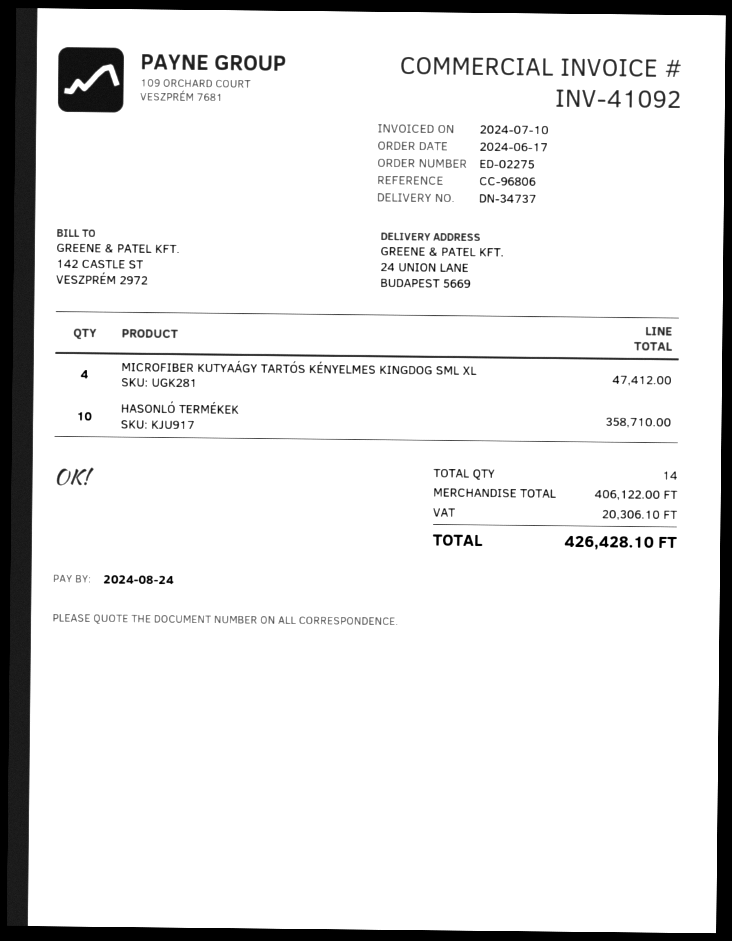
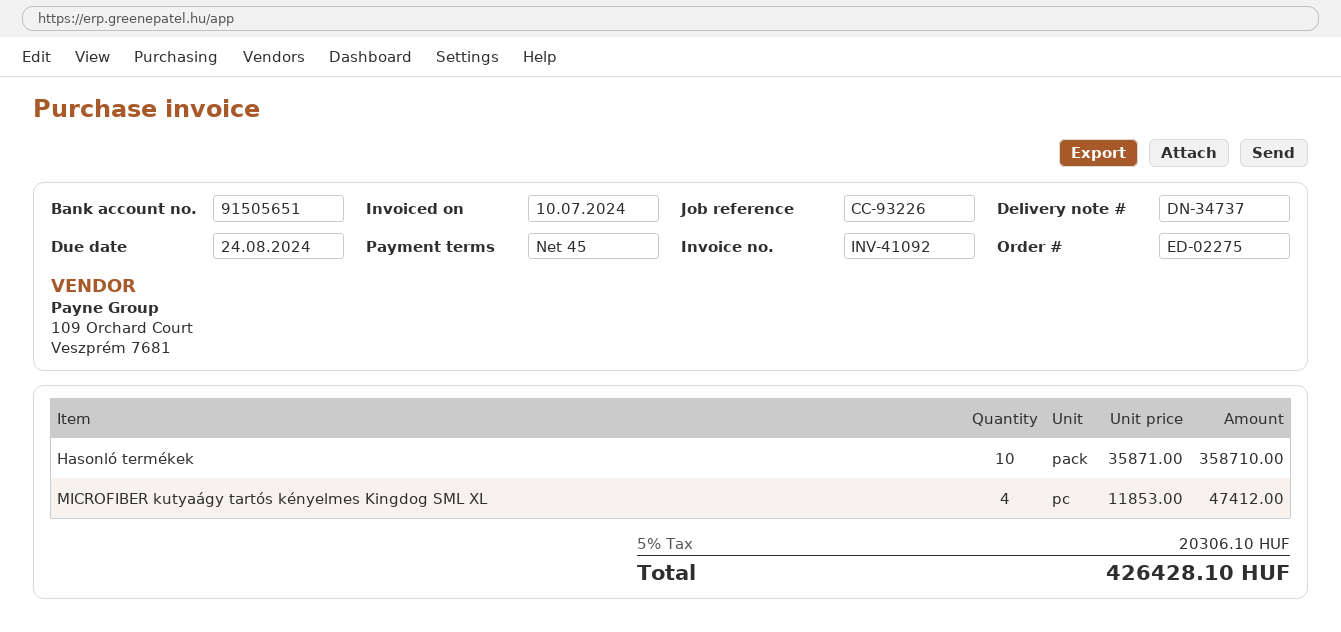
reference: CC-96806 -> CC-93226

